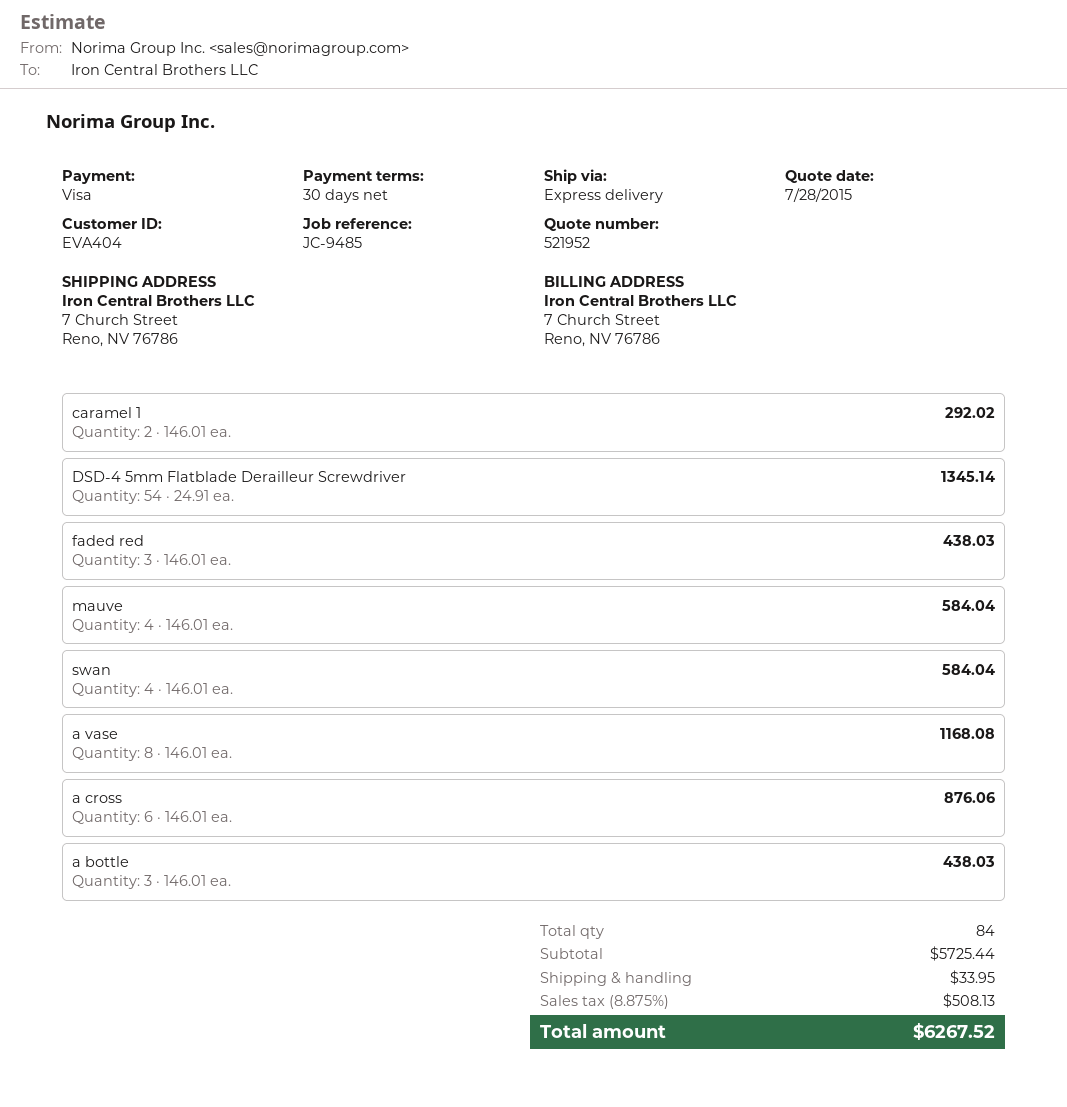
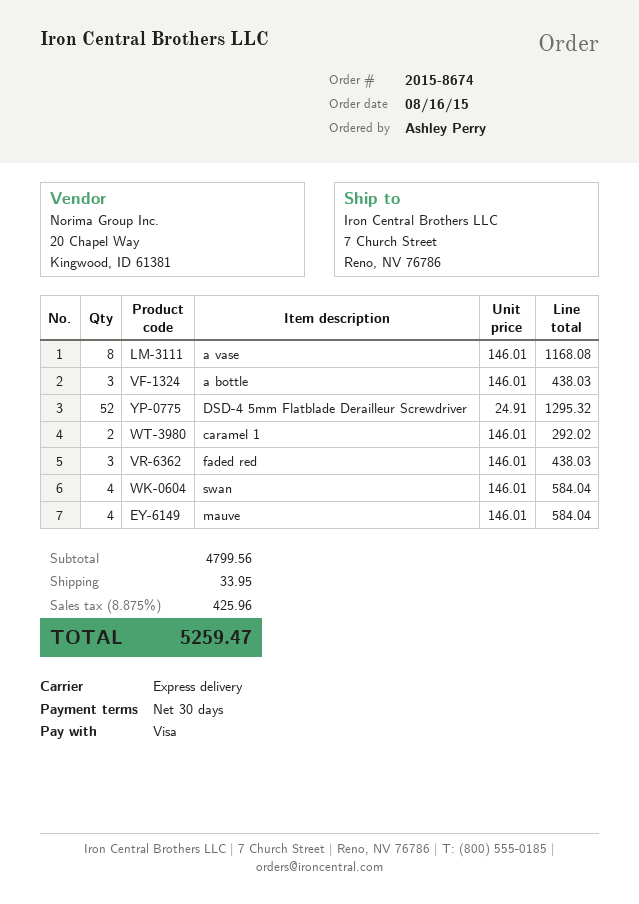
DSD-4 5mm Flatblade Derailleur Screwdriver: 54 x 24.91 = 1345.14 -> 52 x 24.91 = 1295.32
a cross: 6 x 146.01 = 876.06 -> none
subtotal: 5725.44 -> 4799.56
tax: 8.875% = 508.13 -> 8.875% = 425.96
total: 6267.52 -> 5259.47

